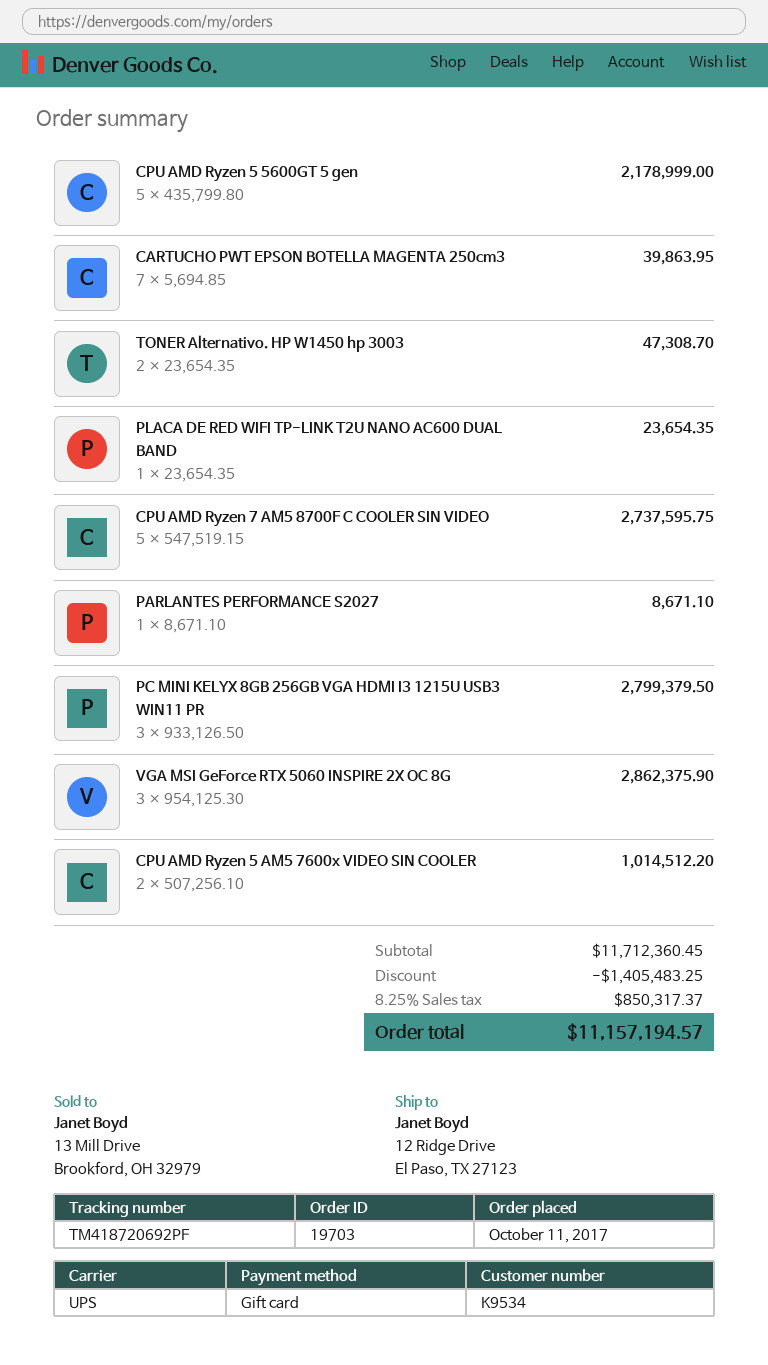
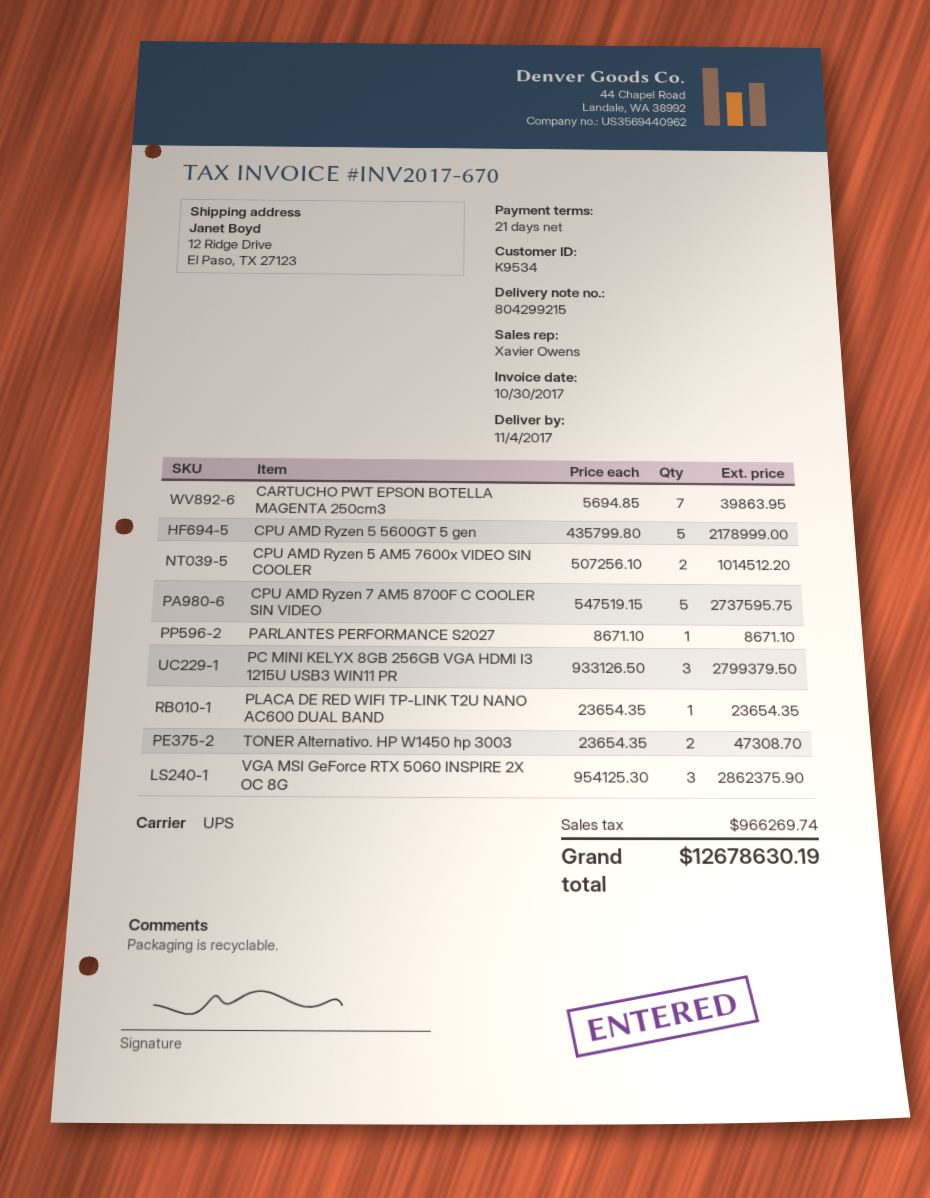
discount: 1405483.25 -> none
tax: 850317.37 -> 966269.74
total: 11157194.57 -> 12678630.19

